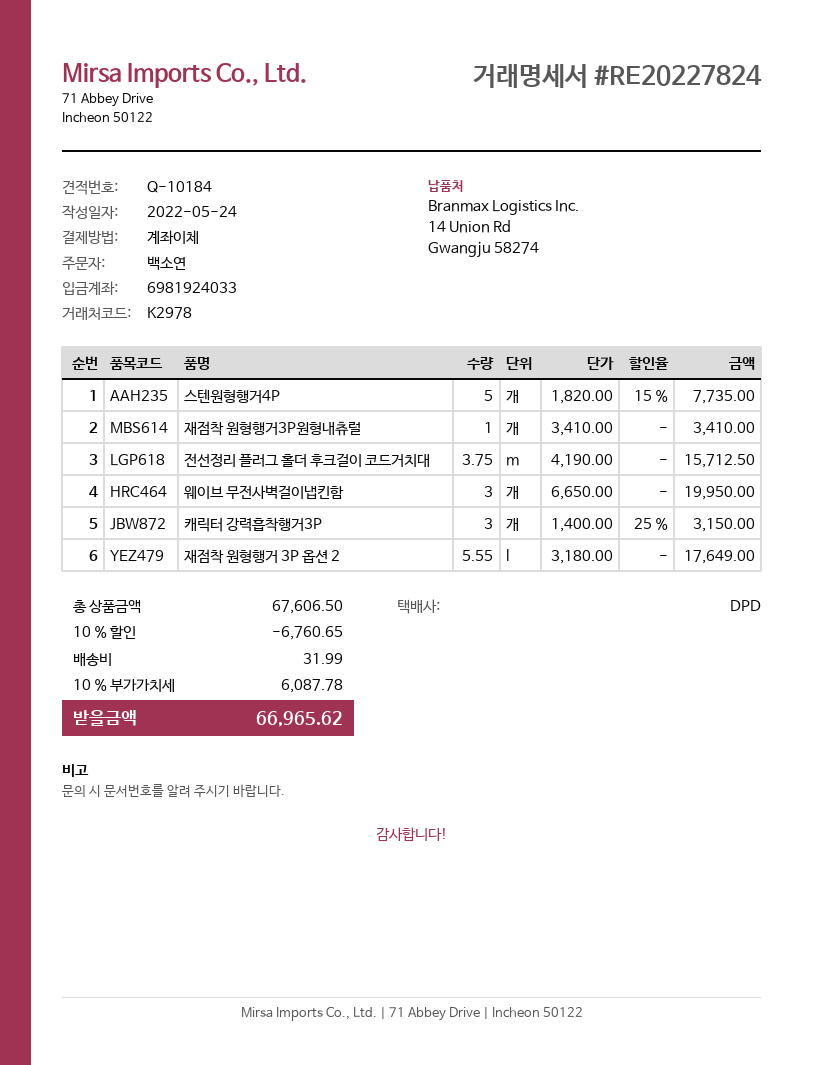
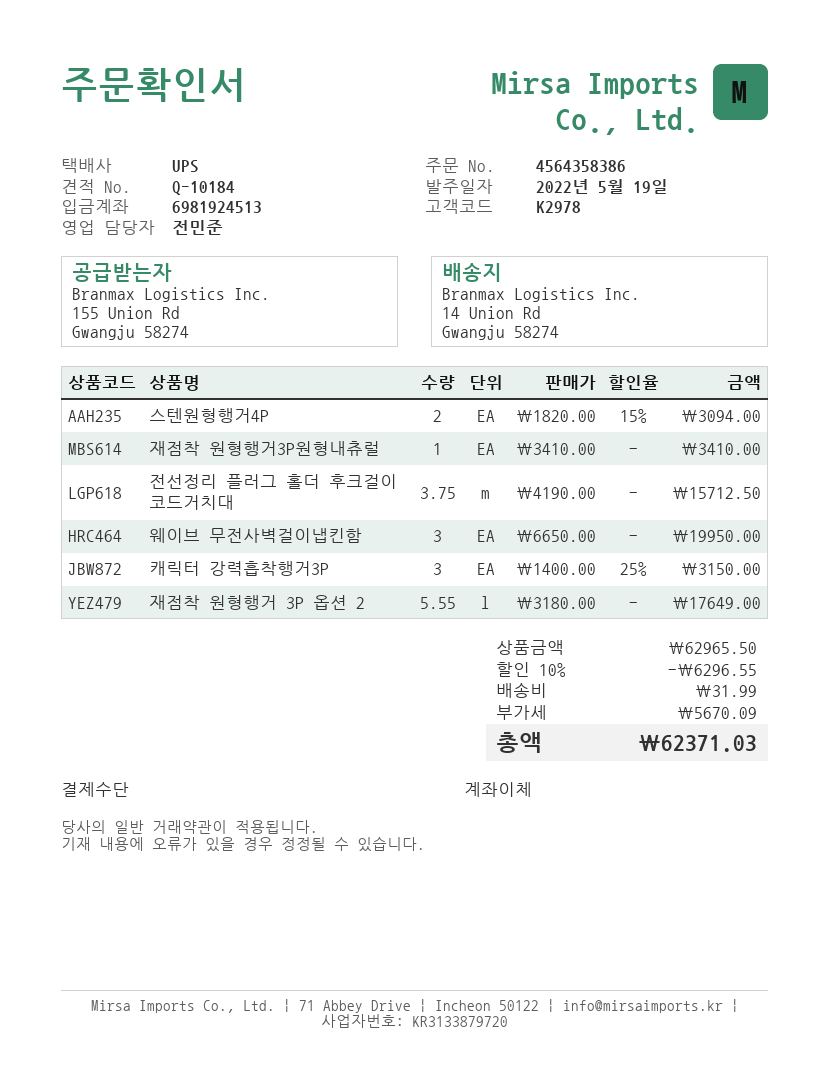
bank account: 6981924033 -> 6981924513
shipping method: DPD -> UPS
스텐원형행거4P: 5 x 1820.00 - 15% = 7735.00 -> 2 x 1820.00 - 15% = 3094.00
subtotal: 67606.50 -> 62965.50
discount: 10% = 6760.65 -> 10% = 6296.55
tax: 6087.78 -> 5670.09
total: 66965.62 -> 62371.03

